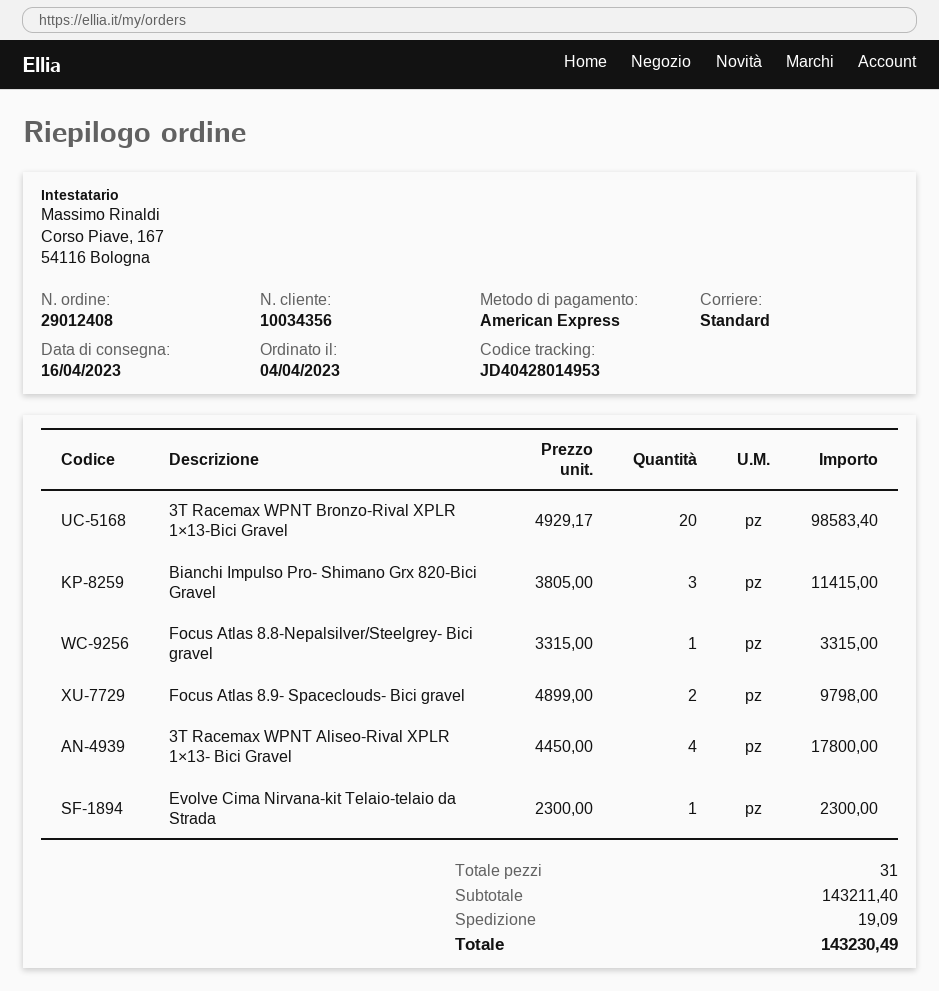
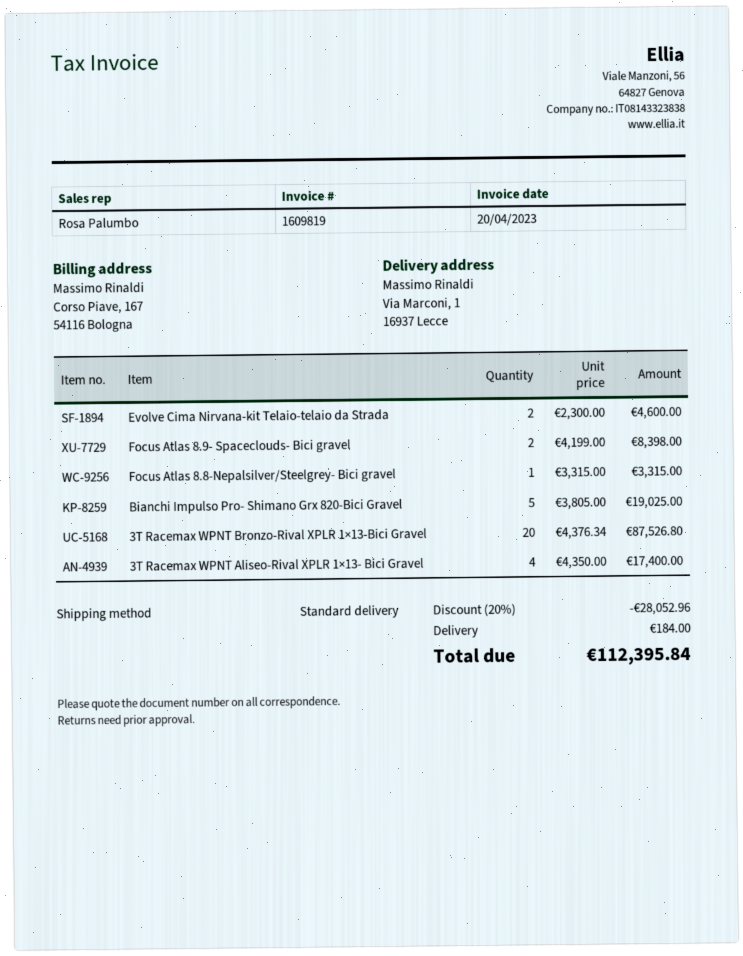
3T Racemax WPNT Bronzo-Rival XPLR 1×13-Bici Gravel: 20 x 4929.17 = 98583.40 -> 20 x 4376.34 = 87526.80
Bianchi Impulso Pro- Shimano Grx 820-Bici Gravel: 3 x 3805.00 = 11415.00 -> 5 x 3805.00 = 19025.00
Focus Atlas 8.9- Spaceclouds- Bici gravel: 2 x 4899.00 = 9798.00 -> 2 x 4199.00 = 8398.00
3T Racemax WPNT Aliseo-Rival XPLR 1×13- Bici Gravel: 4 x 4450.00 = 17800.00 -> 4 x 4350.00 = 17400.00
Evolve Cima Nirvana-kit Telaio-telaio da Strada: 1 x 2300.00 = 2300.00 -> 2 x 2300.00 = 4600.00
discount: none -> 20% = 28052.96
shipping: 19.09 -> 184.00
total: 143230.49 -> 112395.84

